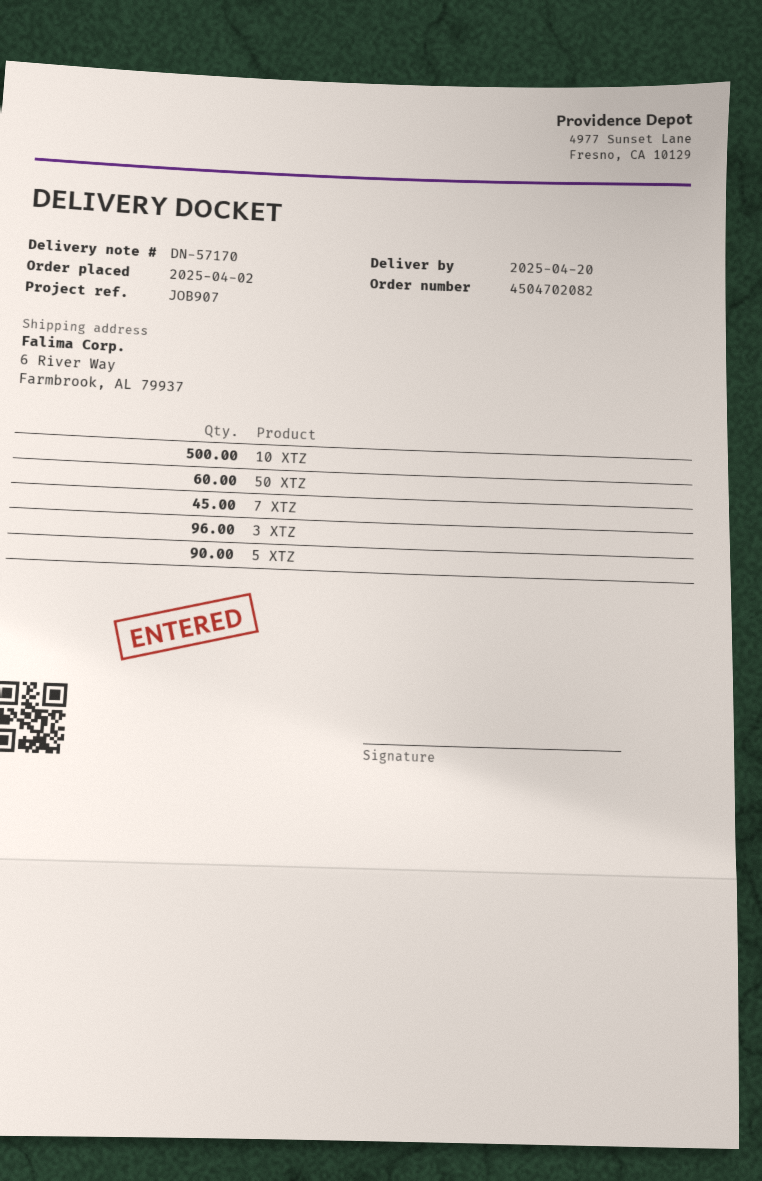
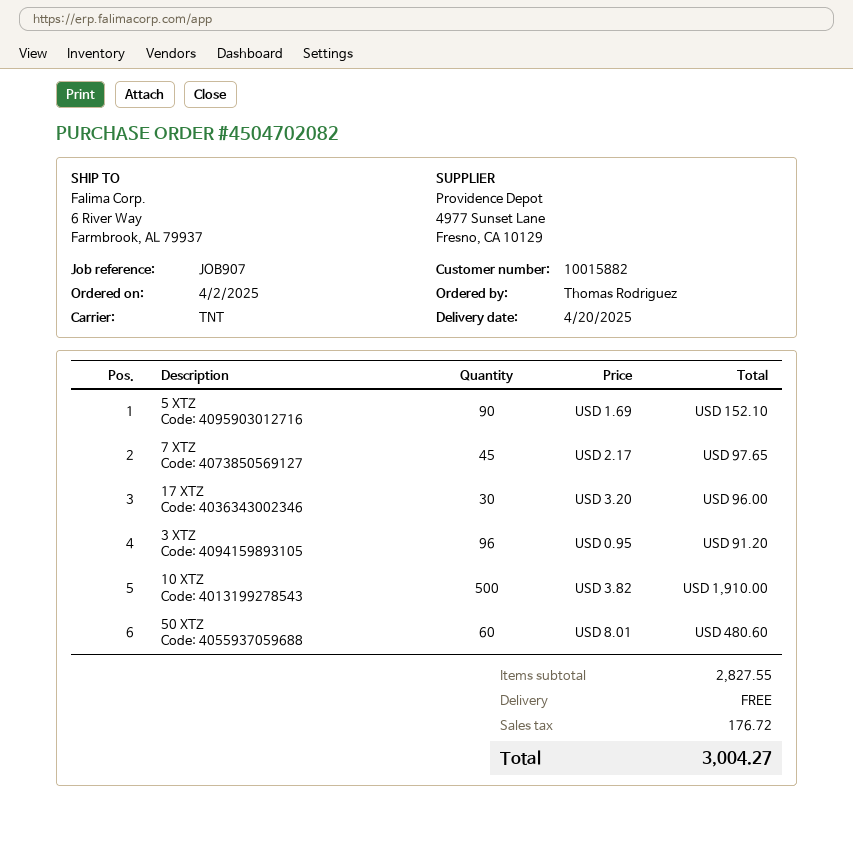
17 XTZ: none -> 30

